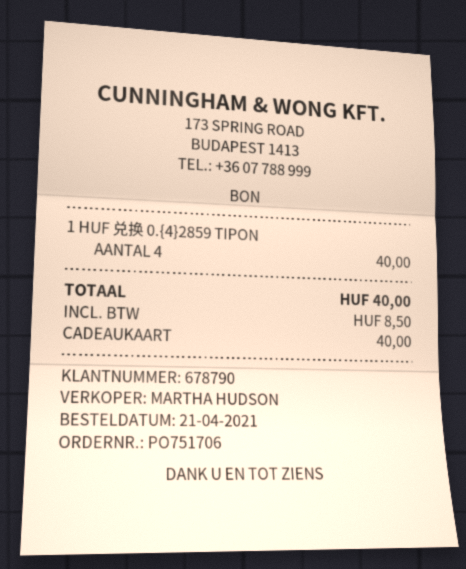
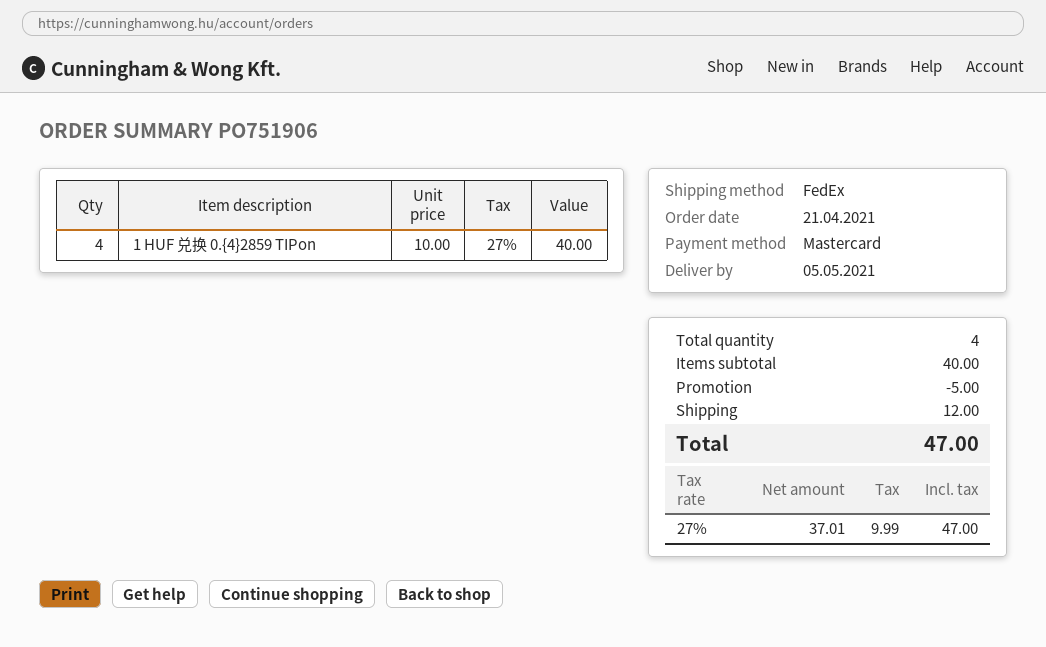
order number: PO751706 -> PO751906
payment method: gift card -> Mastercard
discount: none -> 5.00
shipping: none -> 12.00
tax: 8.50 -> 9.99
total: 40.00 -> 47.00

